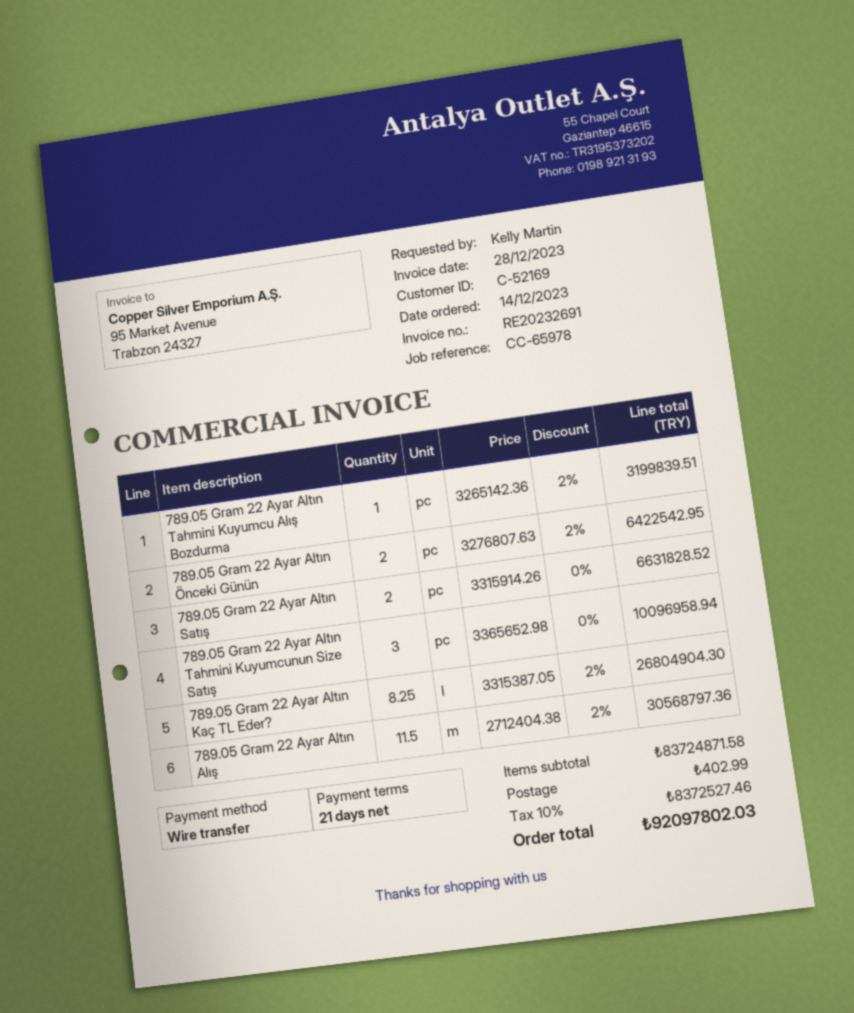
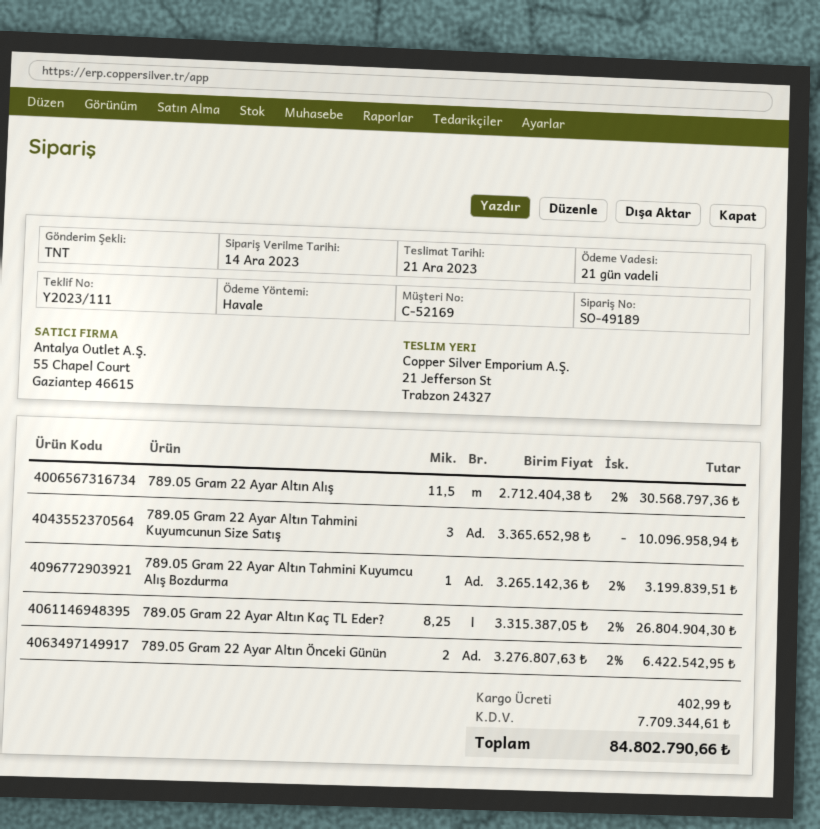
789.05 Gram 22 Ayar Altın Satış: 2 x 3315914.26 = 6631828.52 -> none
tax: 8372527.46 -> 7709344.61
total: 92097802.03 -> 84802790.66

